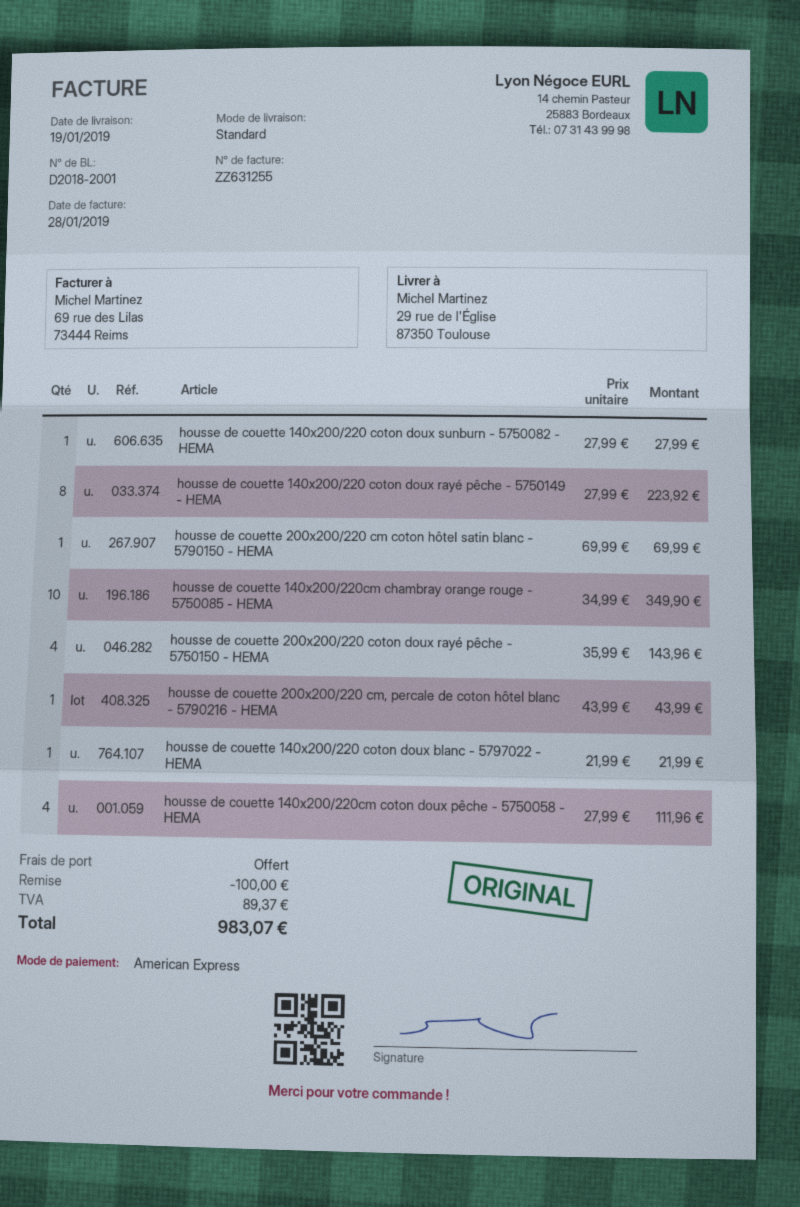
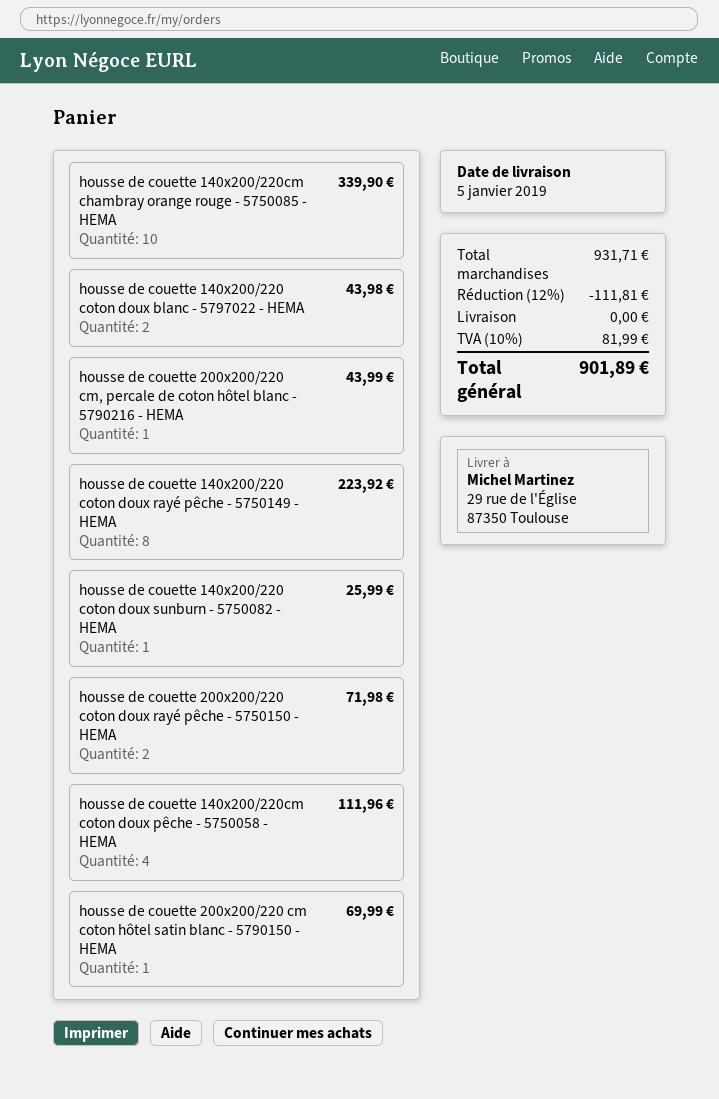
delivery date: 2019-01-19 -> 2019-01-05
housse de couette 140x200/220 coton doux sunburn - 5750082 - HEMA: 1 for 27.99 -> 1 for 25.99
housse de couette 140x200/220cm chambray orange rouge - 5750085 - HEMA: 10 for 349.90 -> 10 for 339.90
housse de couette 200x200/220 coton doux rayé pêche - 5750150 - HEMA: 4 for 143.96 -> 2 for 71.98
housse de couette 140x200/220 coton doux blanc - 5797022 - HEMA: 1 for 21.99 -> 2 for 43.98
discount: 100.00 -> 111.81
tax: 89.37 -> 81.99
total: 983.07 -> 901.89

